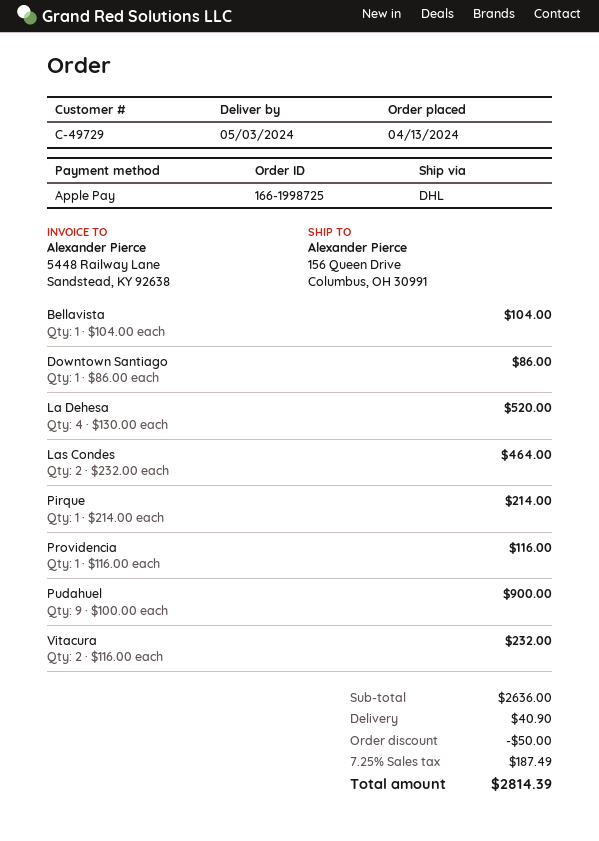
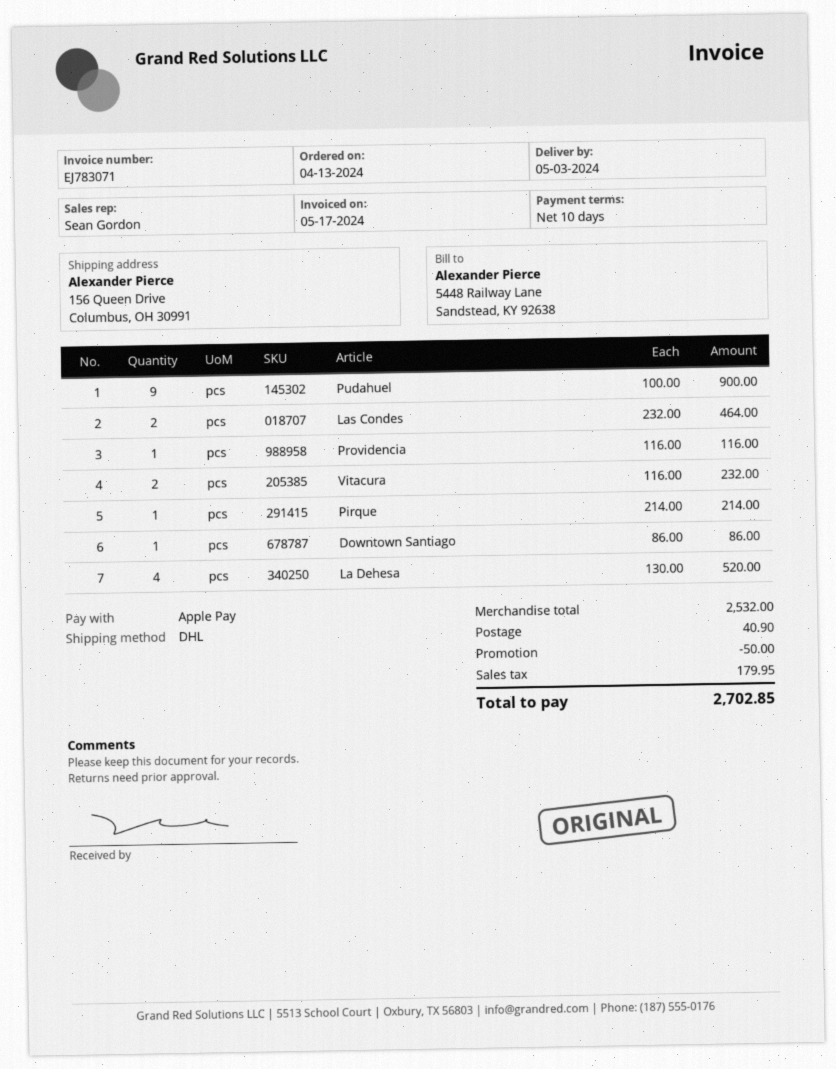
Bellavista: 1 x 104.00 = 104.00 -> none
subtotal: 2636.00 -> 2532.00
tax: 187.49 -> 179.95
total: 2814.39 -> 2702.85

